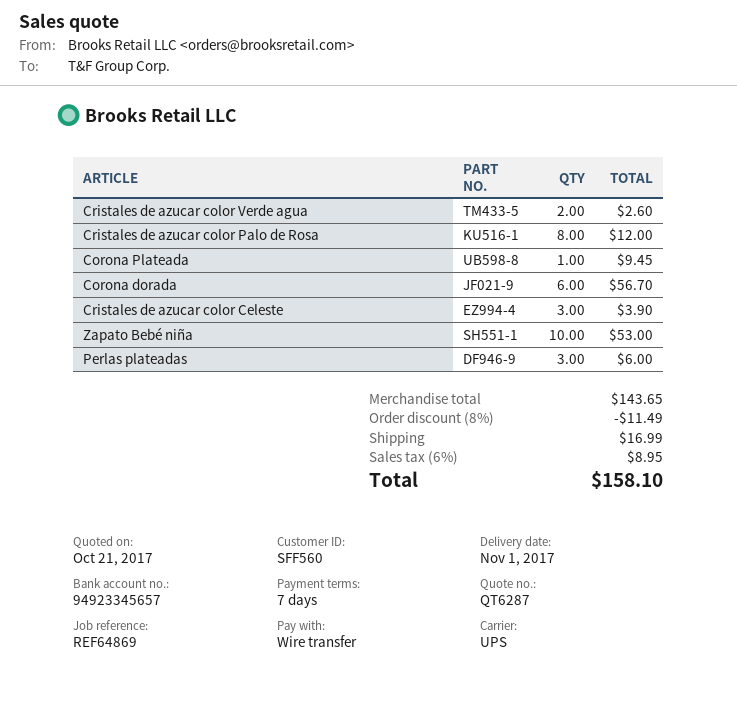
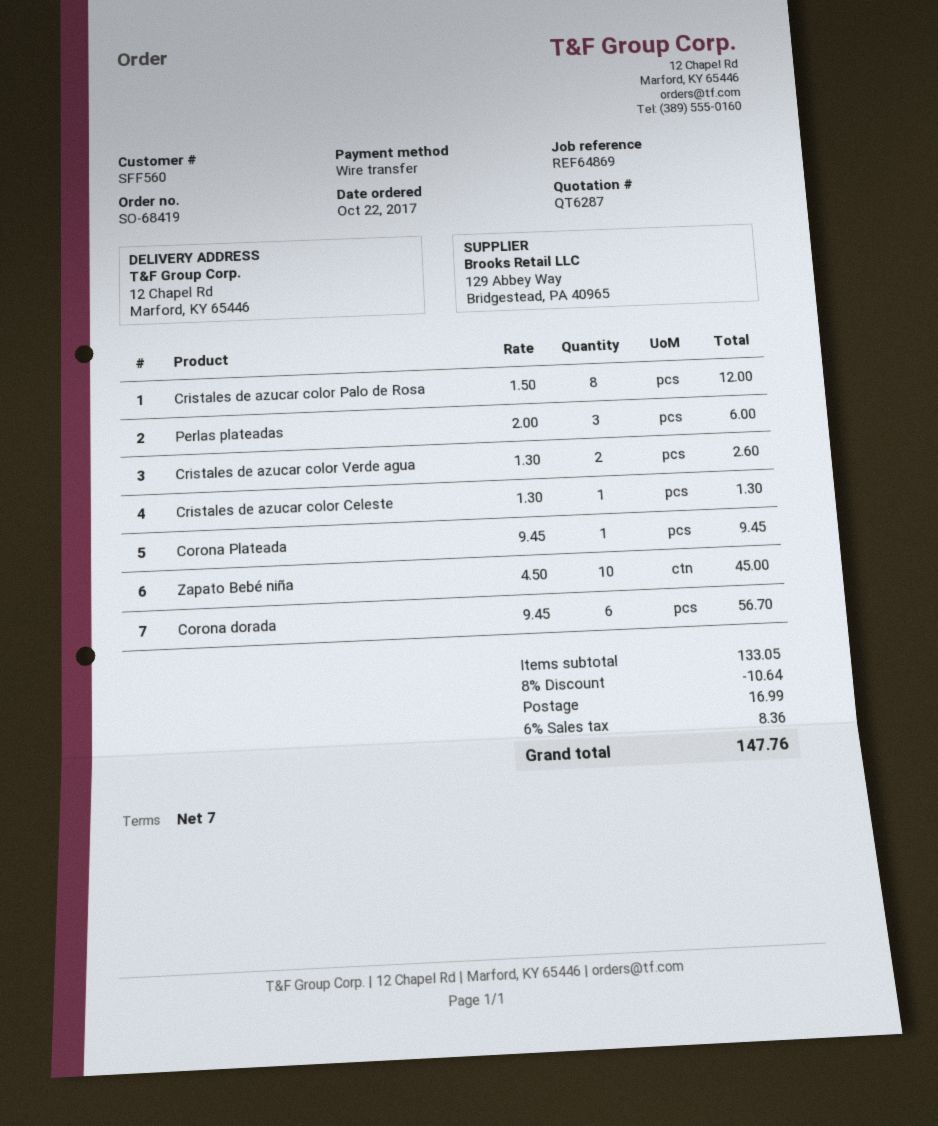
Cristales de azucar color Celeste: 3 for 3.90 -> 1 for 1.30
Zapato Bebé niña: 10 for 53.00 -> 10 for 45.00
subtotal: 143.65 -> 133.05
discount: 8% = 11.49 -> 8% = 10.64
tax: 6% = 8.95 -> 6% = 8.36
total: 158.10 -> 147.76

